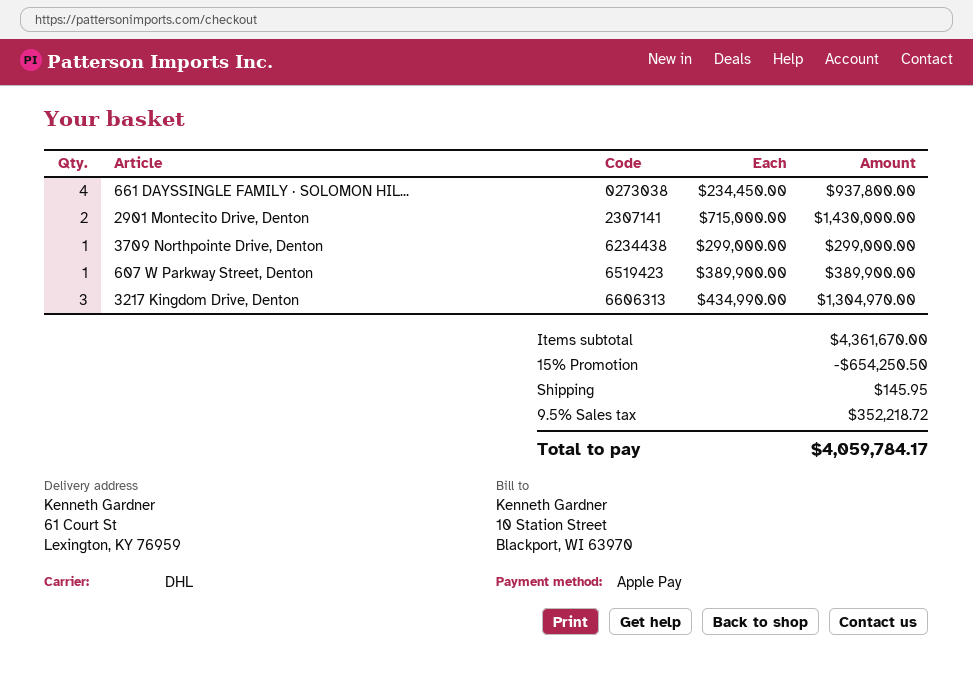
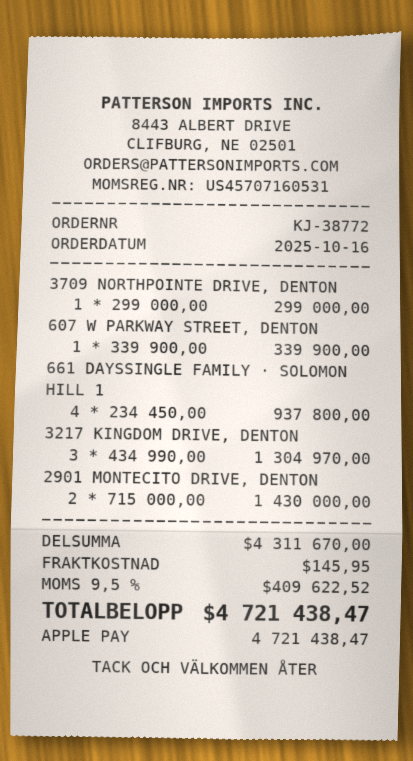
607 W Parkway Street, Denton: 1 x 389900.00 = 389900.00 -> 1 x 339900.00 = 339900.00
subtotal: 4361670.00 -> 4311670.00
discount: 15% = 654250.50 -> none
tax: 9.5% = 352218.72 -> 9.5% = 409622.52
total: 4059784.17 -> 4721438.47

